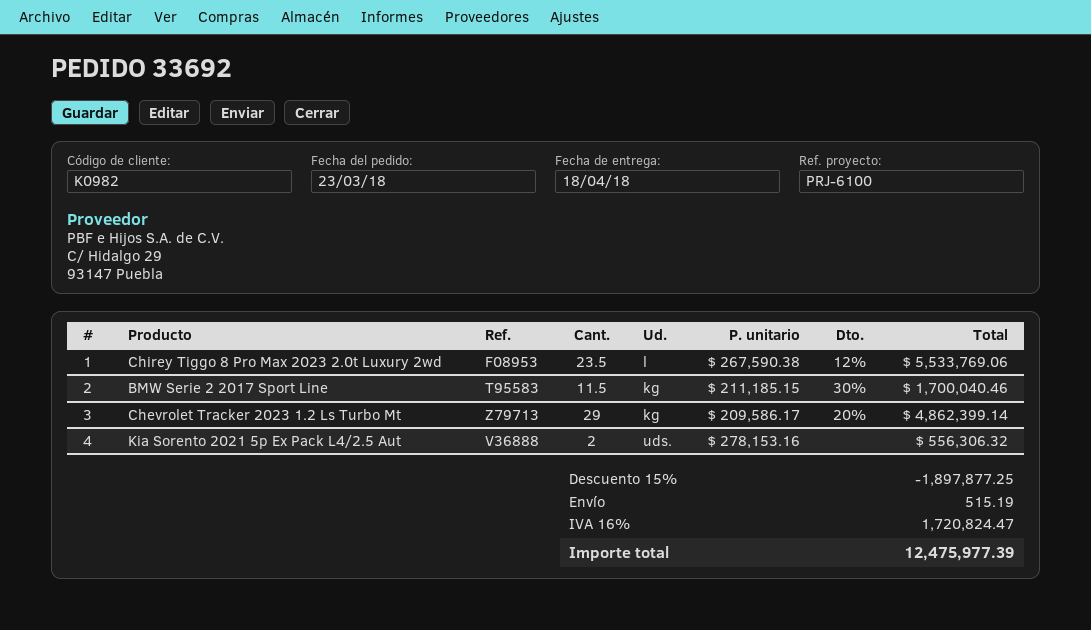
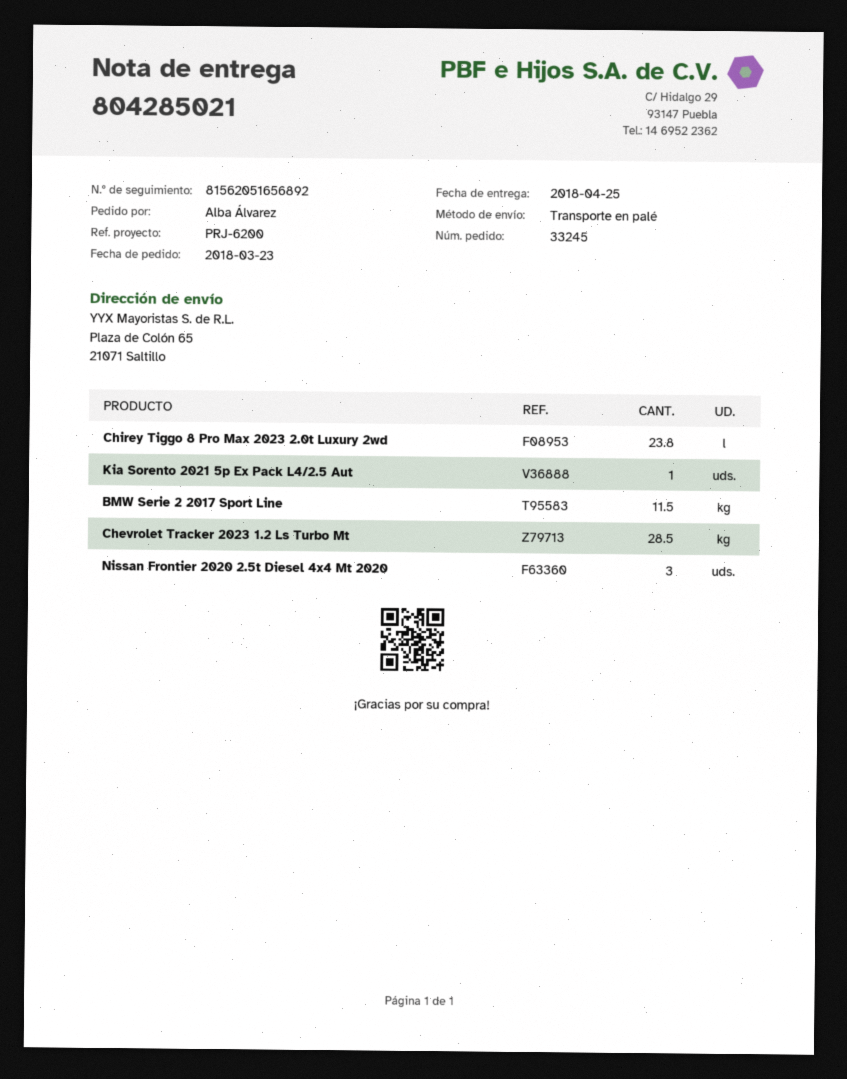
order number: 33692 -> 33245
delivery date: 2018-04-18 -> 2018-04-25
reference: PRJ-6100 -> PRJ-6200
Chirey Tiggo 8 Pro Max 2023 2.0t Luxury 2wd: 23.5 -> 23.8
Chevrolet Tracker 2023 1.2 Ls Turbo Mt: 29 -> 28.5
Kia Sorento 2021 5p Ex Pack L4/2.5 Aut: 2 -> 1
Nissan Frontier 2020 2.5t Diesel 4x4 Mt 2020: none -> 3

